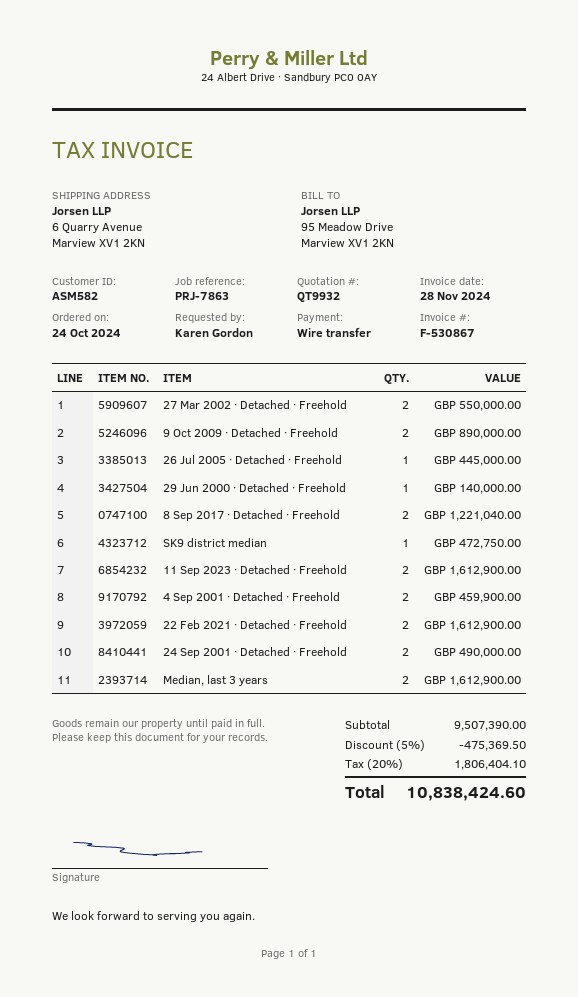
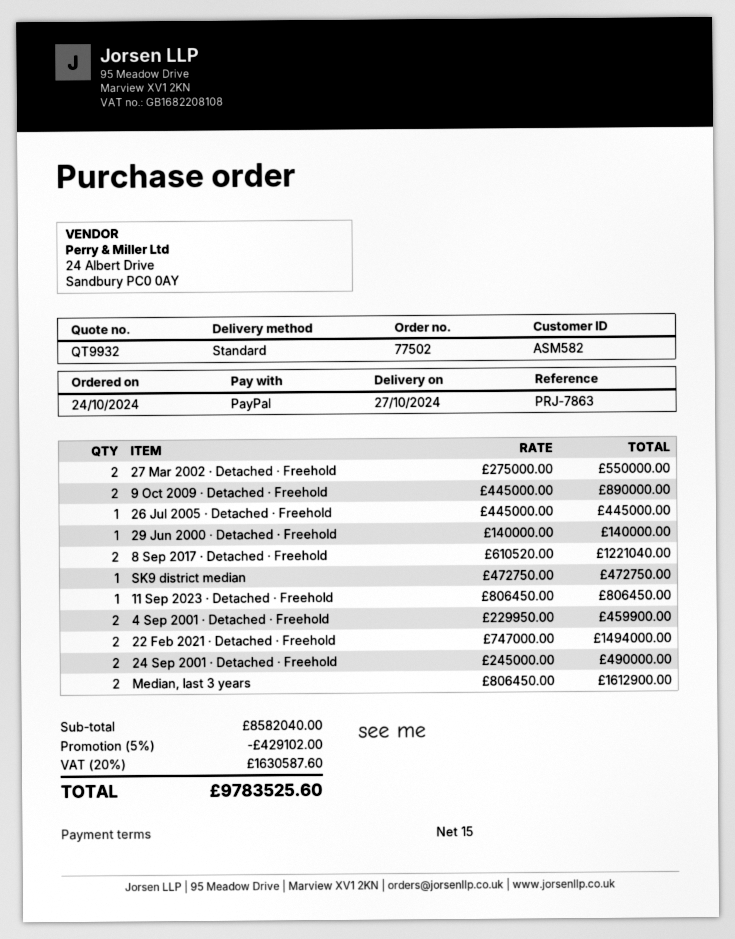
payment method: bank transfer -> PayPal
11 Sep 2023 · Detached · Freehold: 2 for 1612900.00 -> 1 for 806450.00
22 Feb 2021 · Detached · Freehold: 2 for 1612900.00 -> 2 for 1494000.00
subtotal: 9507390.00 -> 8582040.00
discount: 5% = 475369.50 -> 5% = 429102.00
tax: 20% = 1806404.10 -> 20% = 1630587.60
total: 10838424.60 -> 9783525.60

